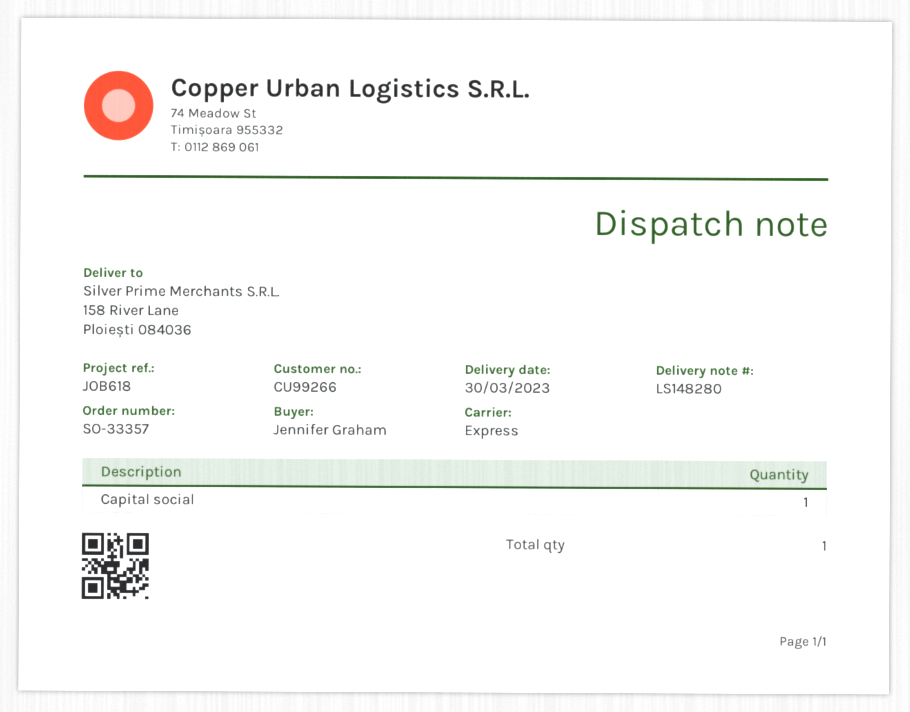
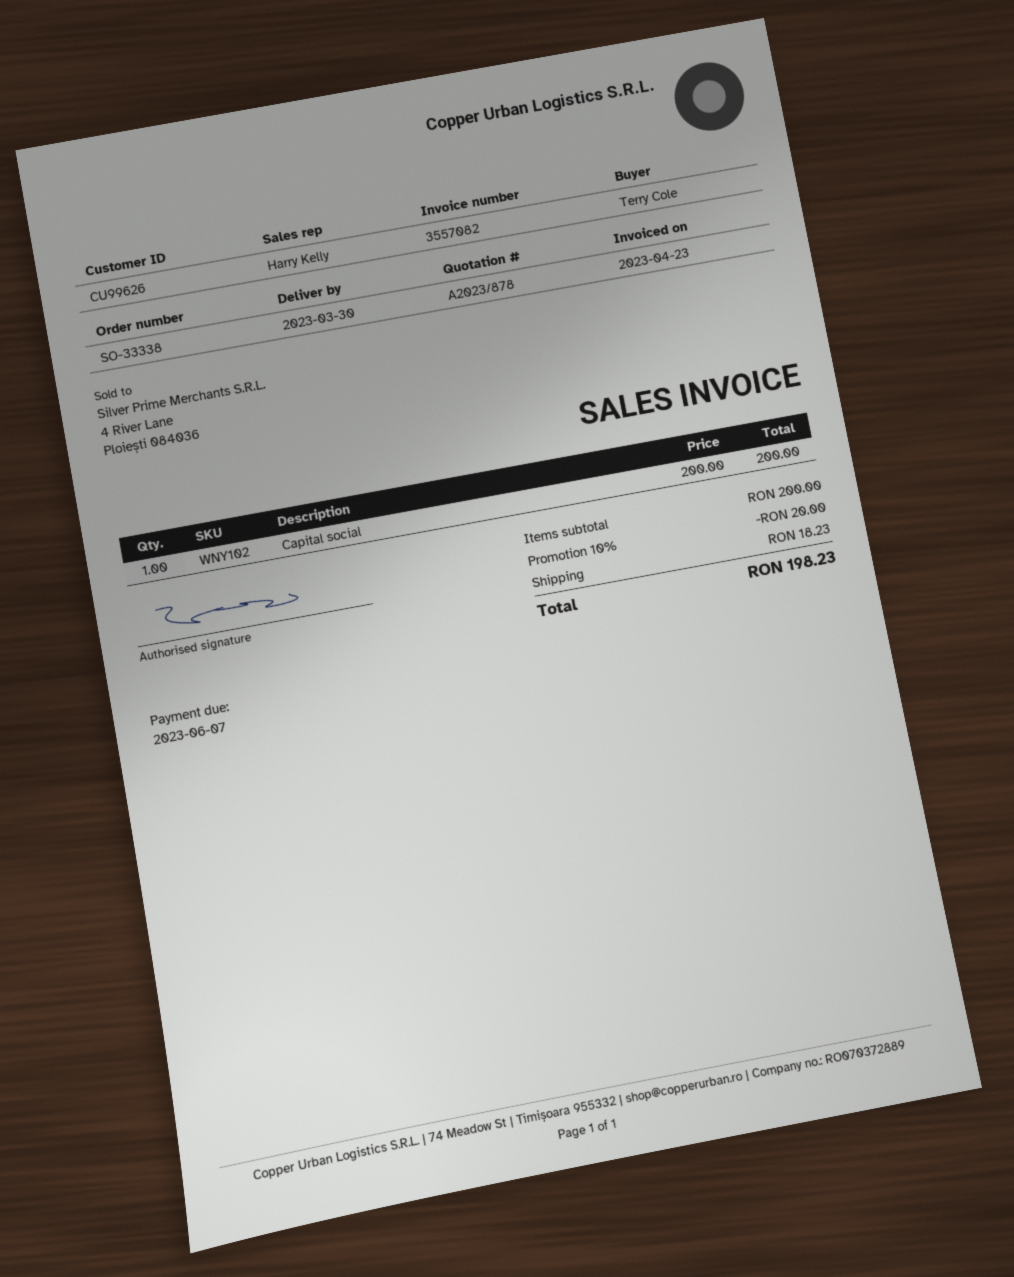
order number: SO-33357 -> SO-33338
customer number: CU99266 -> CU99626
ordered by: Jennifer Graham -> Terry Cole

